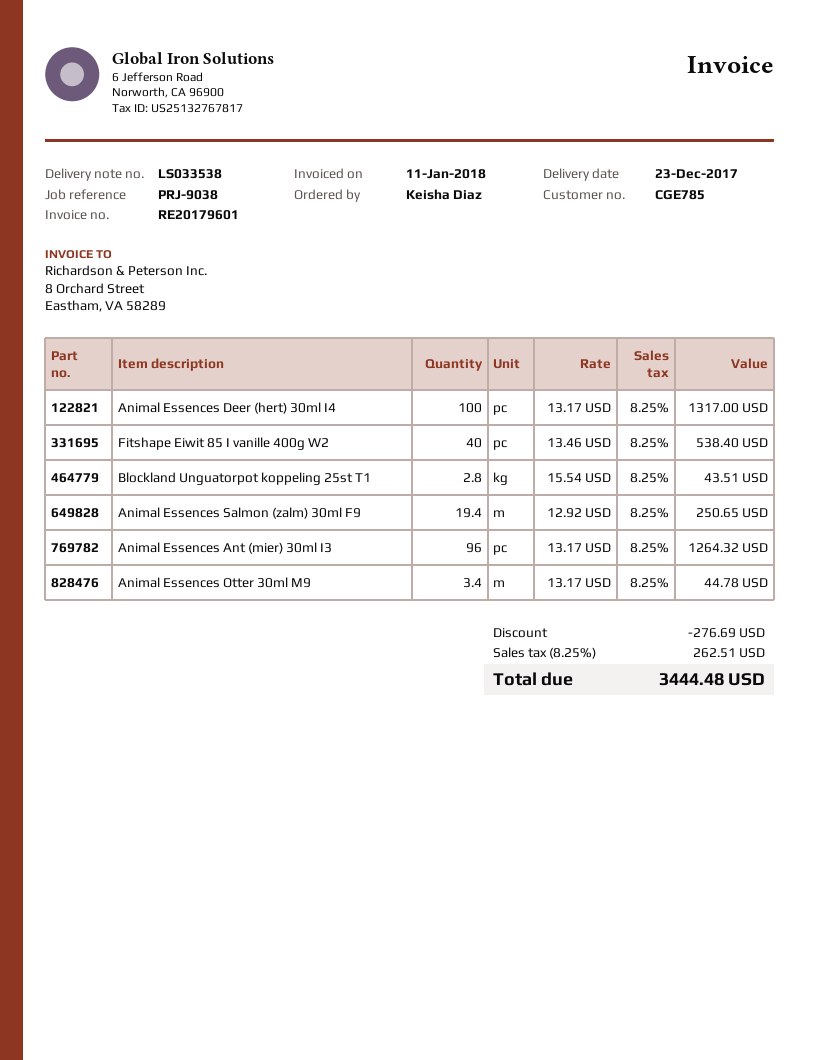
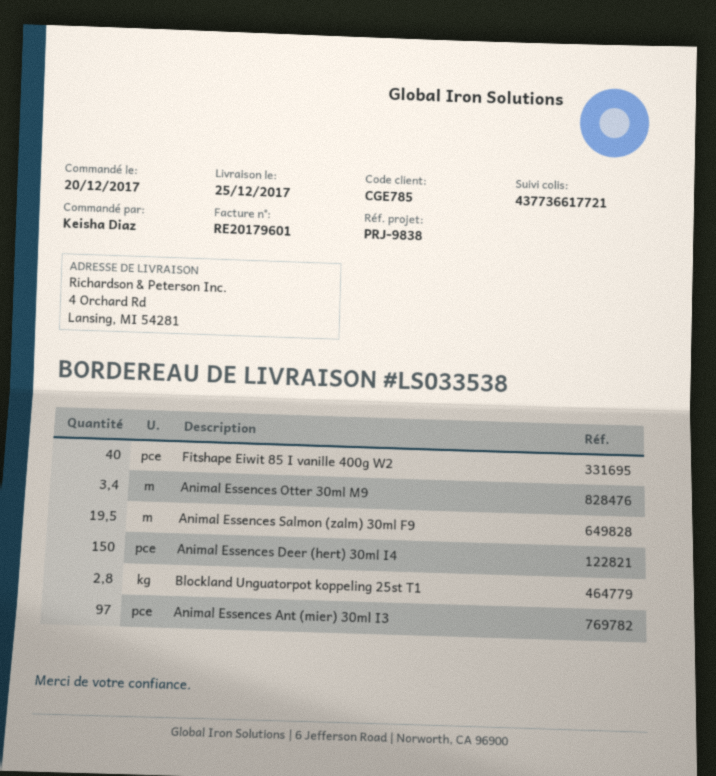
delivery date: 2017-12-23 -> 2017-12-25
reference: PRJ-9038 -> PRJ-9838
Animal Essences Deer (hert) 30ml I4: 100 -> 150
Animal Essences Salmon (zalm) 30ml F9: 19.4 -> 19.5
Animal Essences Ant (mier) 30ml I3: 96 -> 97

